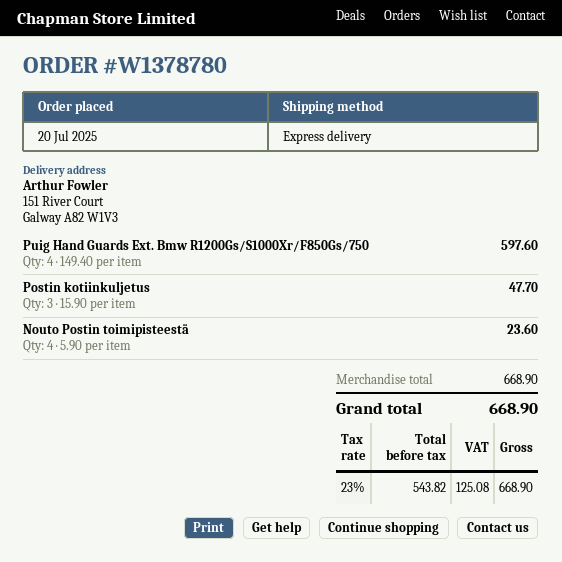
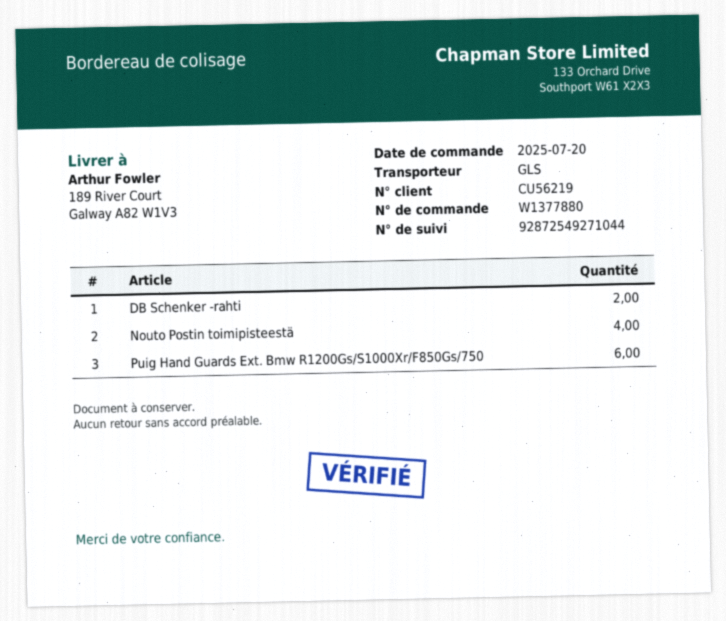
order number: W1378780 -> W1377880
shipping method: express -> GLS
ship to: 151 River Court, Galway A82 W1V3 -> 189 River Court, Galway A82 W1V3
Puig Hand Guards Ext. Bmw R1200Gs/S1000Xr/F850Gs/750: 4 -> 6
Postin kotiinkuljetus: 3 -> none
DB Schenker -rahti: none -> 2

